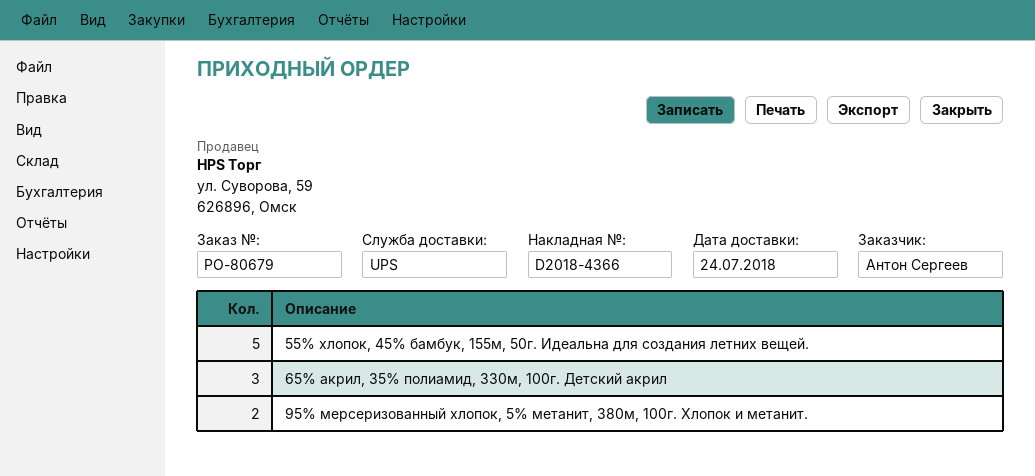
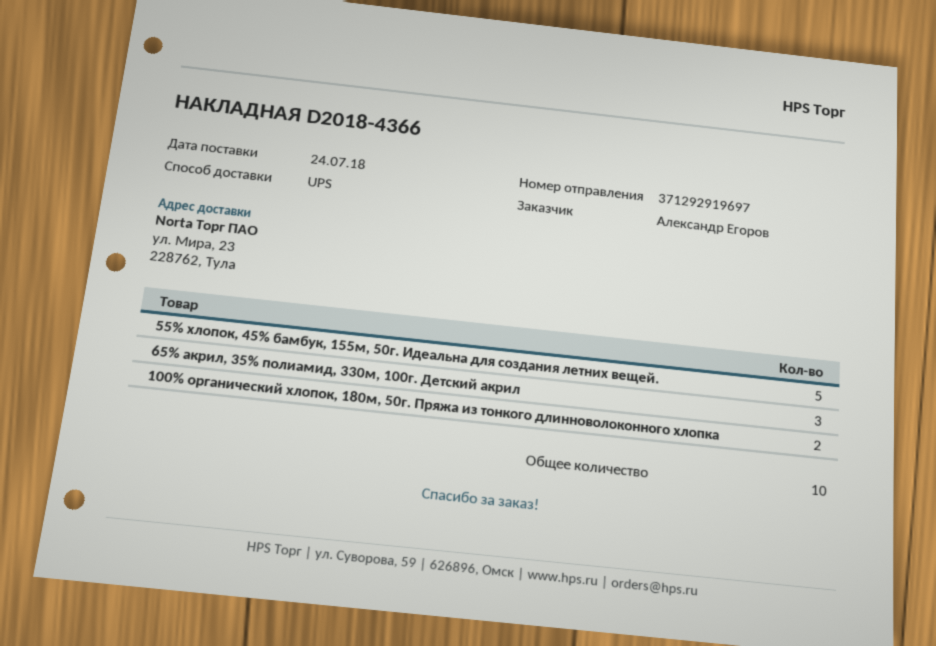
ordered by: Антон Сергеев -> Александр Егоров
95% мерсеризованный хлопок, 5% метанит, 380м, 100г. Хлопок и метанит.: 2 -> none
100% органический хлопок, 180м, 50г. Пряжа из тонкого длинноволоконного хлопка: none -> 2

